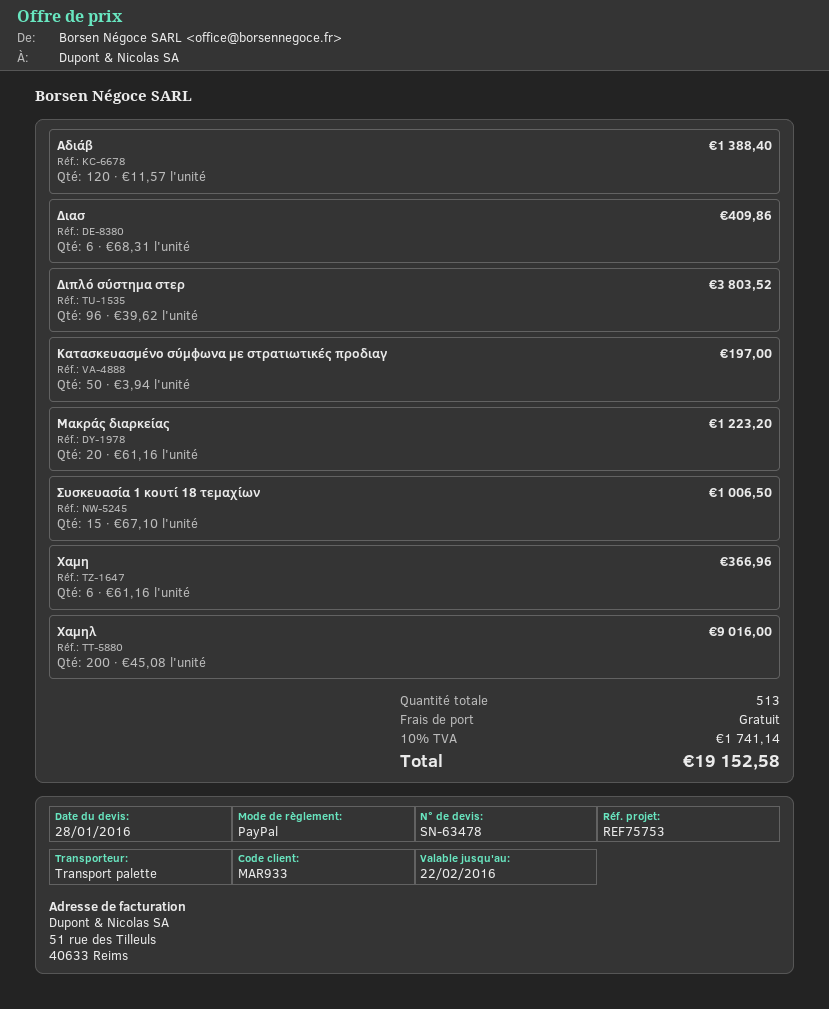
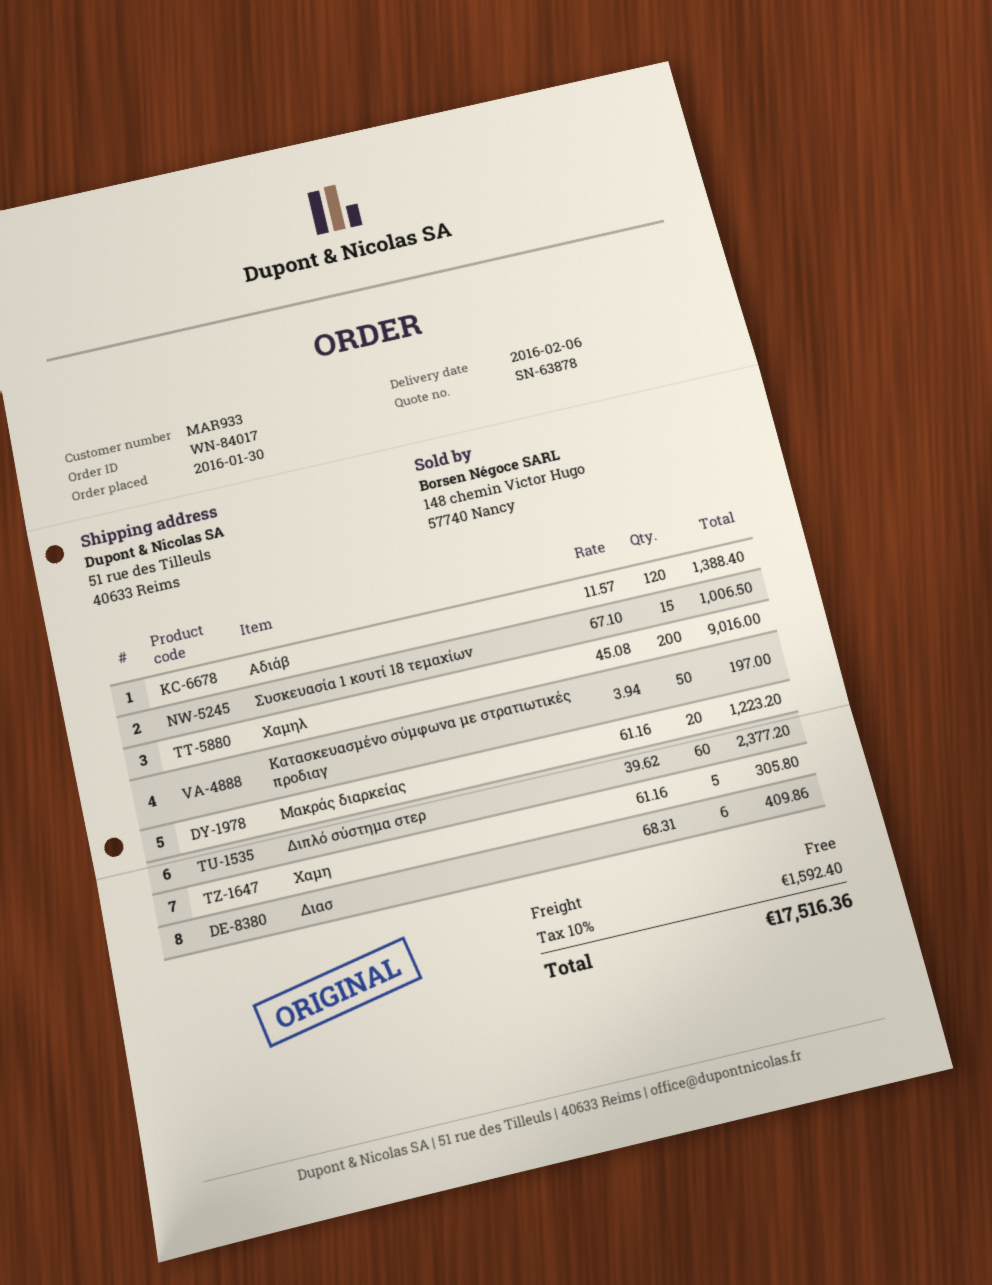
quote number: SN-63478 -> SN-63878
Διπλό σύστημα στερ: 96 x 39.62 = 3803.52 -> 60 x 39.62 = 2377.20
Χαμη: 6 x 61.16 = 366.96 -> 5 x 61.16 = 305.80
tax: 10% = 1741.14 -> 10% = 1592.40
total: 19152.58 -> 17516.36

